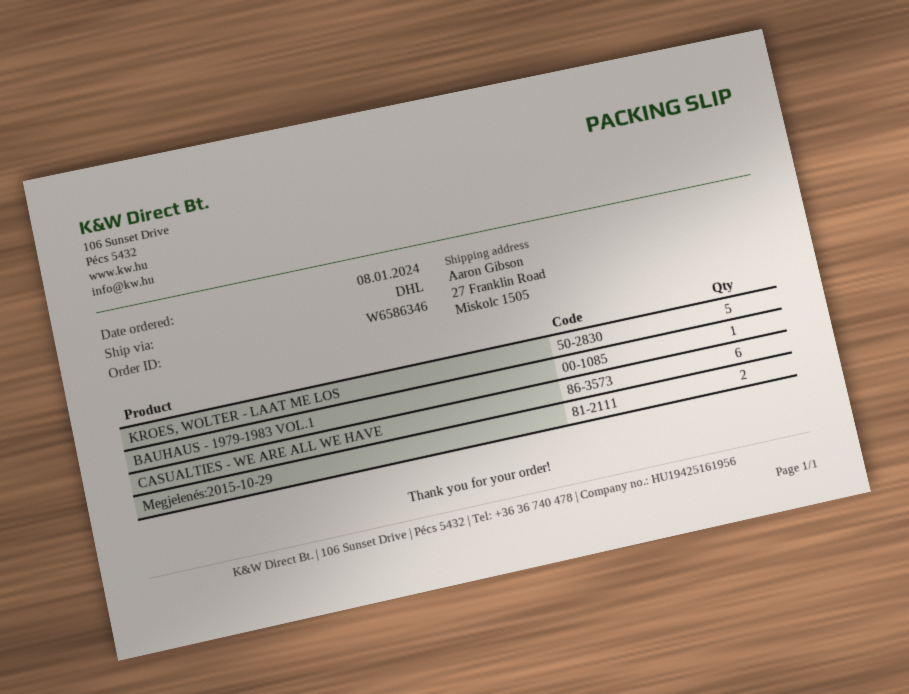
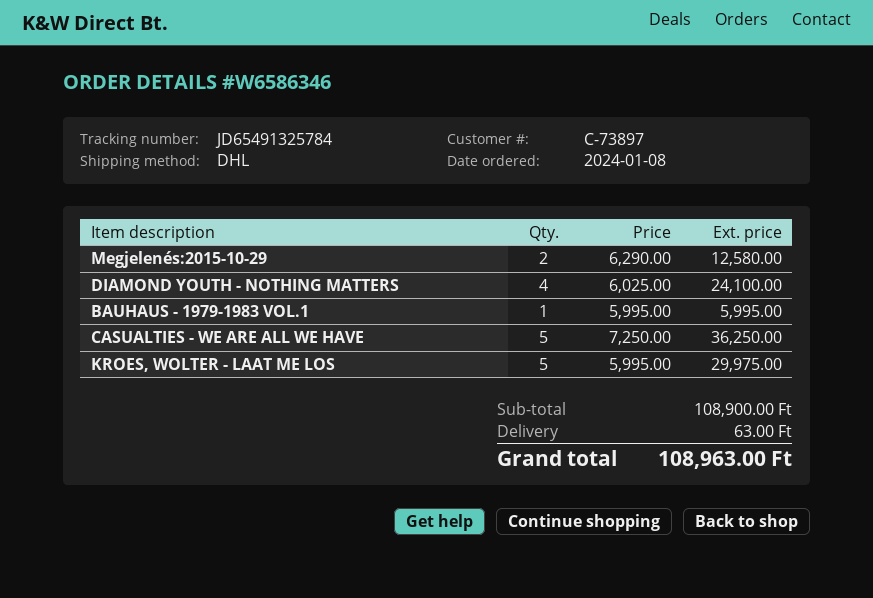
CASUALTIES - WE ARE ALL WE HAVE: 6 -> 5
DIAMOND YOUTH - NOTHING MATTERS: none -> 4

